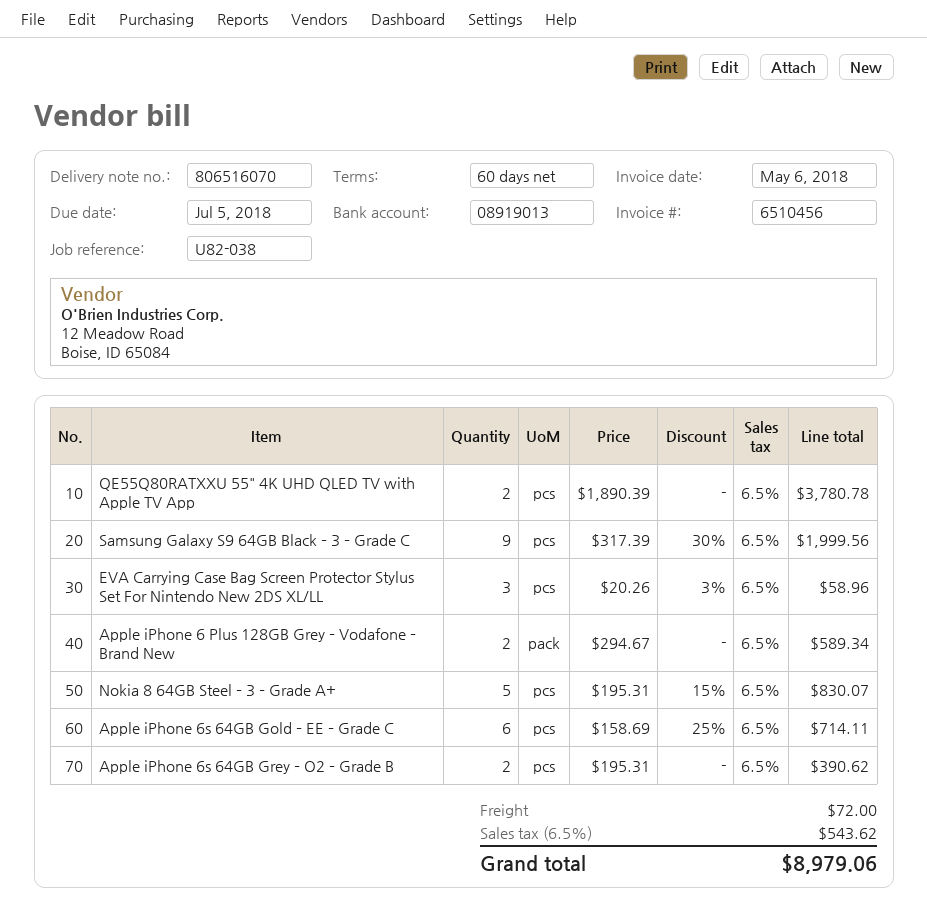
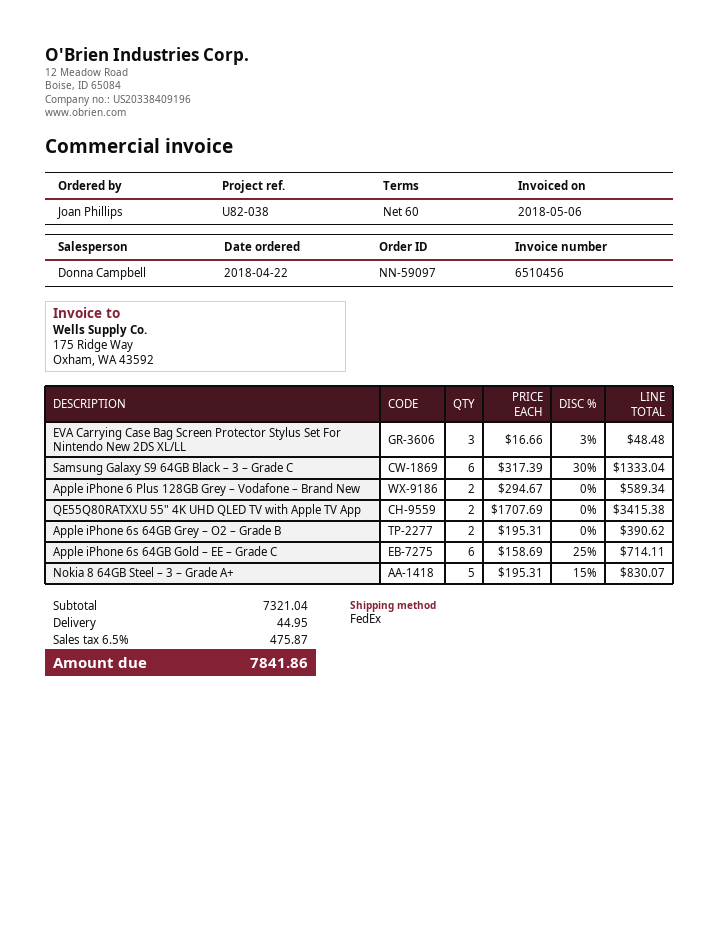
QE55Q80RATXXU 55" 4K UHD QLED TV with Apple TV App: 2 x 1890.39 = 3780.78 -> 2 x 1707.69 = 3415.38
Samsung Galaxy S9 64GB Black – 3 – Grade C: 9 x 317.39 - 30% = 1999.56 -> 6 x 317.39 - 30% = 1333.04
EVA Carrying Case Bag Screen Protector Stylus Set For Nintendo New 2DS XL/LL: 3 x 20.26 - 3% = 58.96 -> 3 x 16.66 - 3% = 48.48
shipping: 72.00 -> 44.95
tax: 6.5% = 543.62 -> 6.5% = 475.87
total: 8979.06 -> 7841.86

